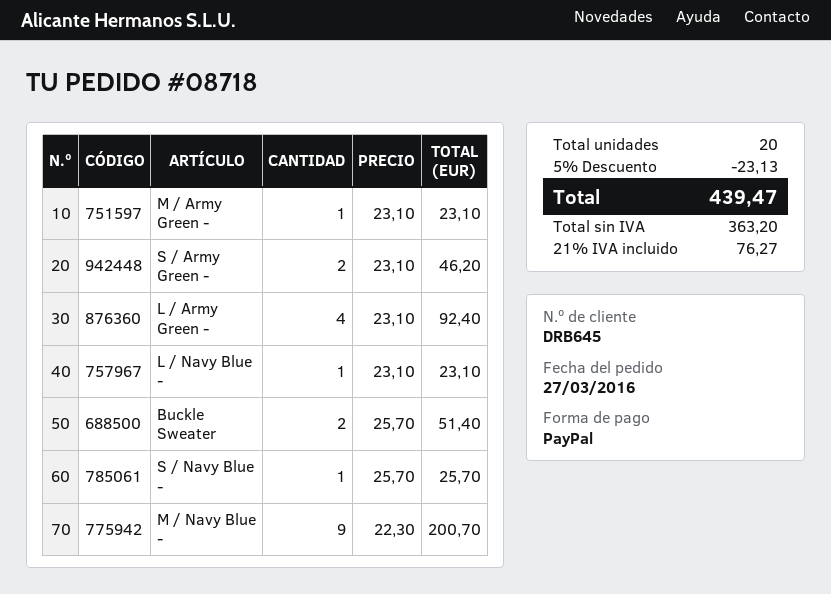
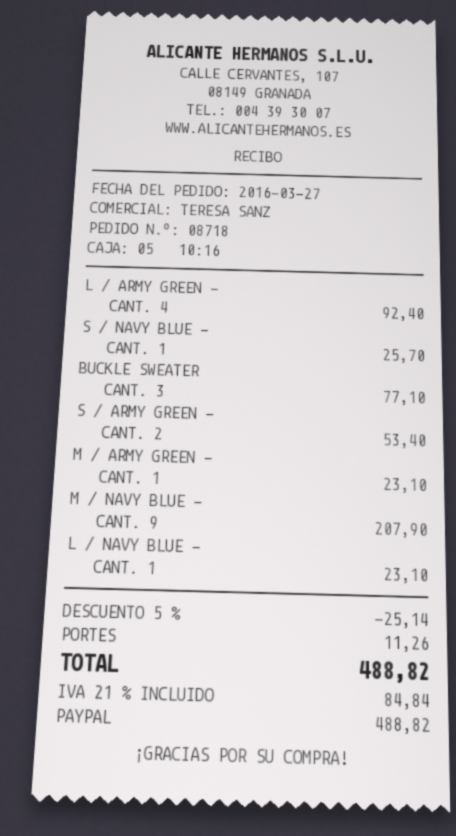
S / Army Green -: 2 for 46.20 -> 2 for 53.40
Buckle Sweater: 2 for 51.40 -> 3 for 77.10
M / Navy Blue -: 9 for 200.70 -> 9 for 207.90
discount: 5% = 23.13 -> 5% = 25.14
shipping: none -> 11.26
tax: 21% = 76.27 -> 21% = 84.84
total: 439.47 -> 488.82

